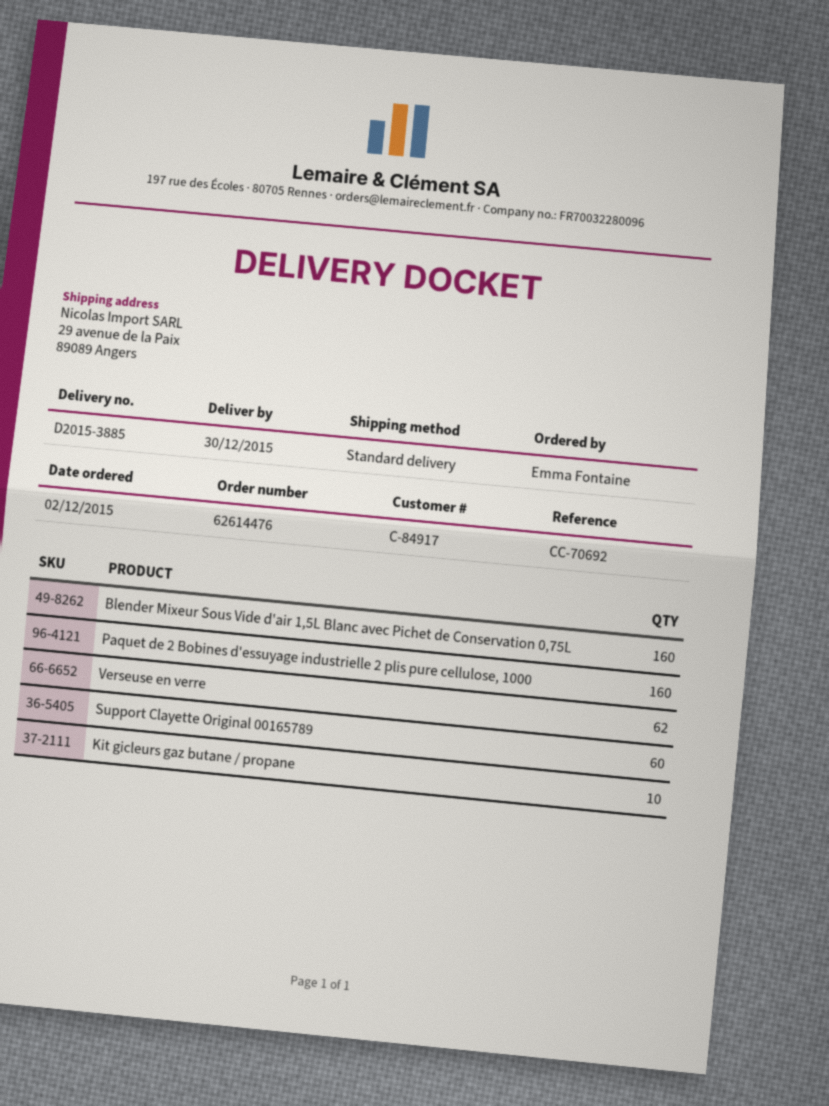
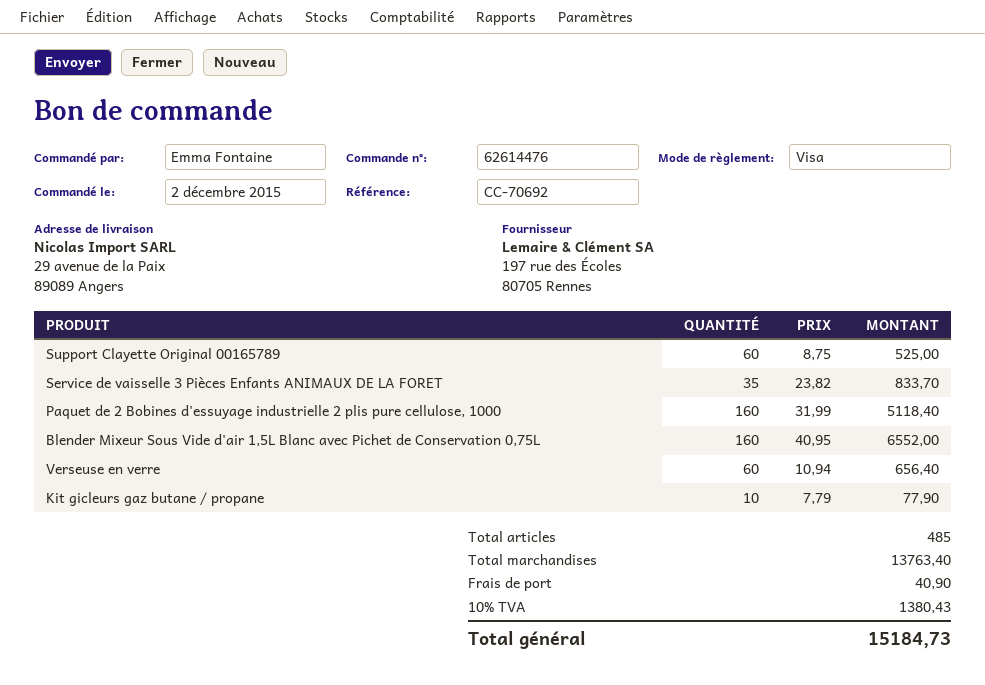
Verseuse en verre: 62 -> 60
Service de vaisselle 3 Pièces Enfants ANIMAUX DE LA FORET: none -> 35

